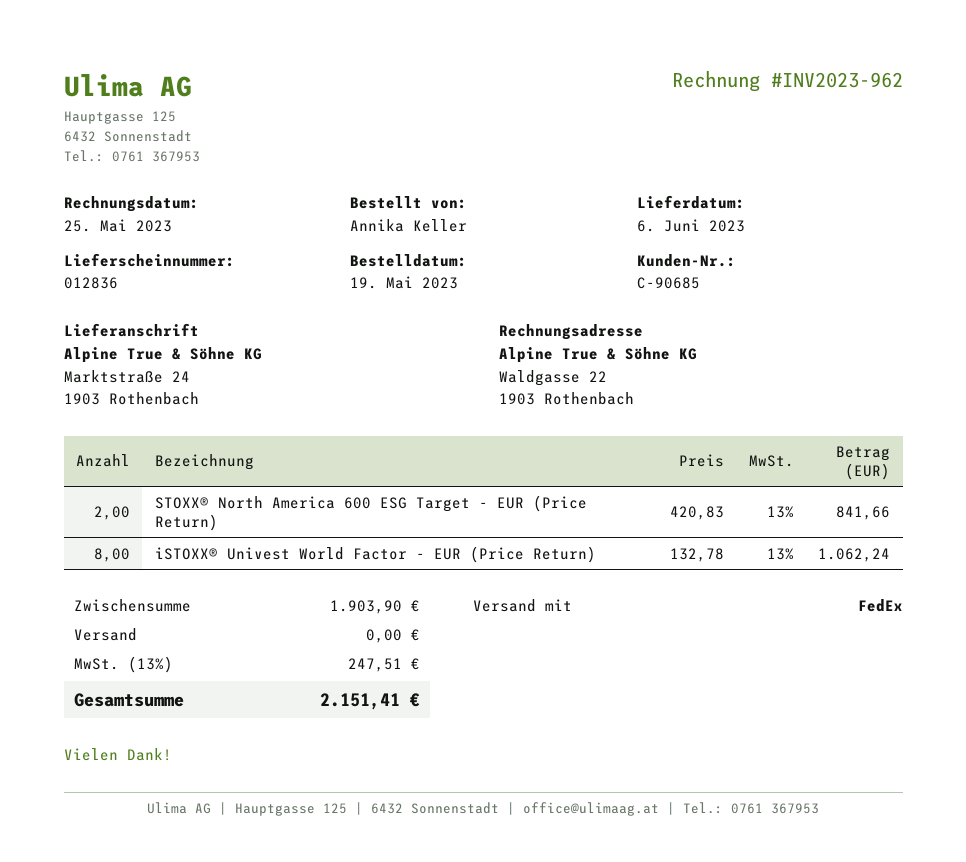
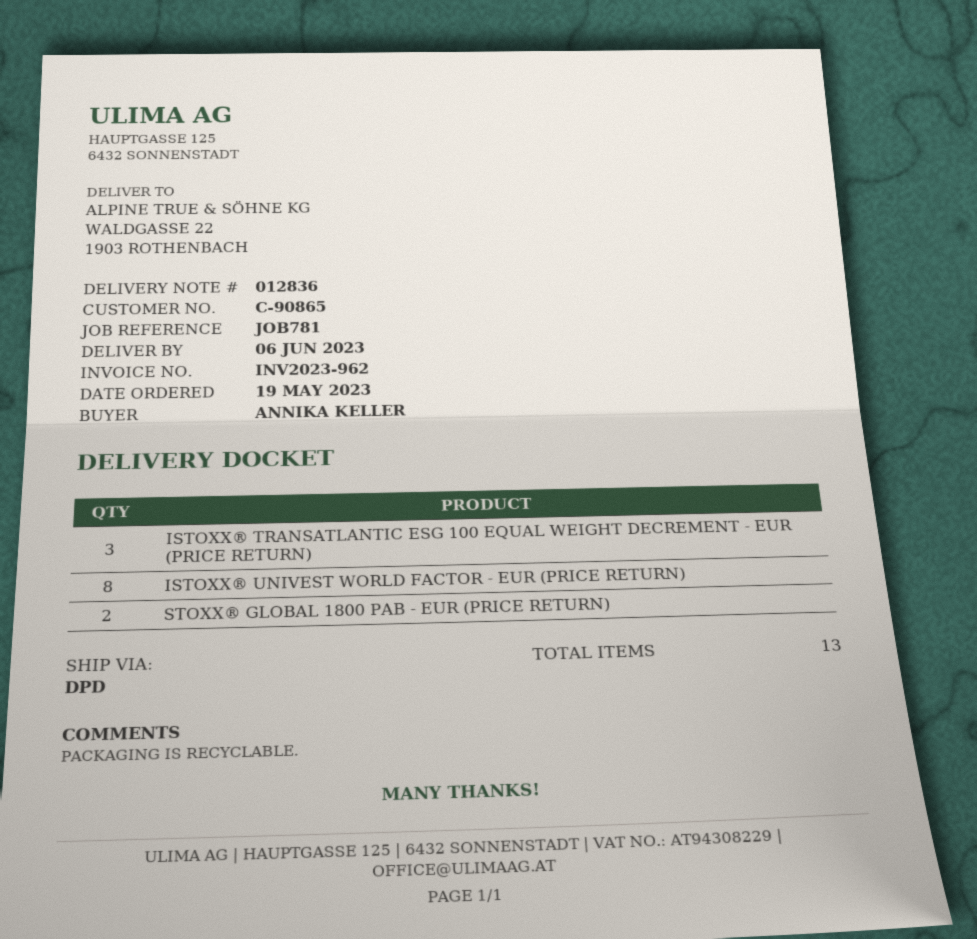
customer number: C-90685 -> C-90865
shipping method: FedEx -> DPD
ship to: Marktstraße 24, 1903 Rothenbach -> WALDGASSE 22, 1903 ROTHENBACH
STOXX® North America 600 ESG Target - EUR (Price Return): 2 -> none
ISTOXX® TRANSATLANTIC ESG 100 EQUAL WEIGHT DECREMENT - EUR (PRICE RETURN): none -> 3
STOXX® GLOBAL 1800 PAB - EUR (PRICE RETURN): none -> 2

